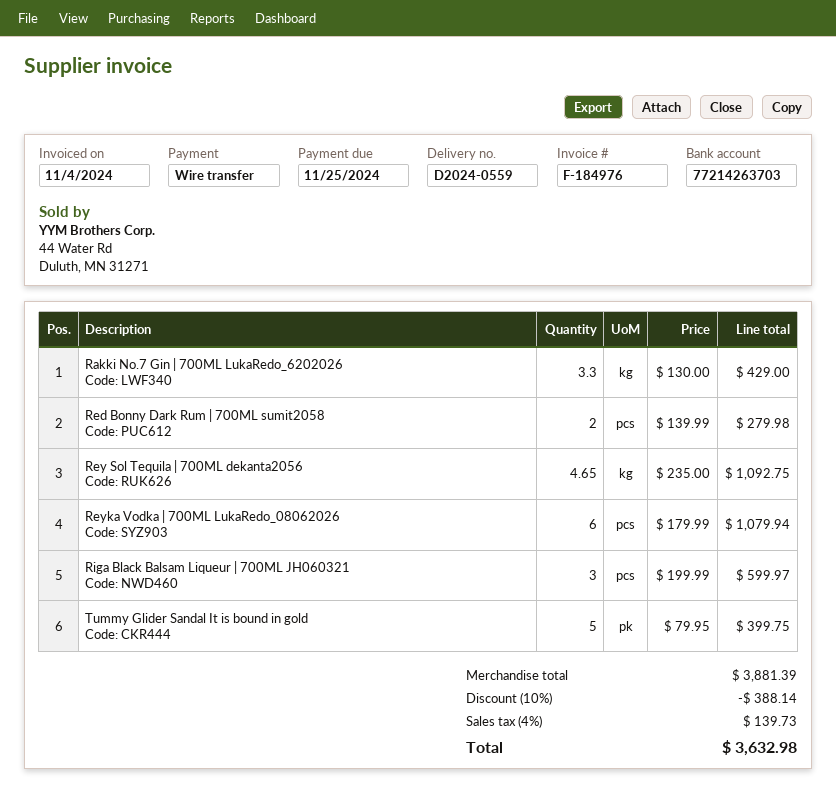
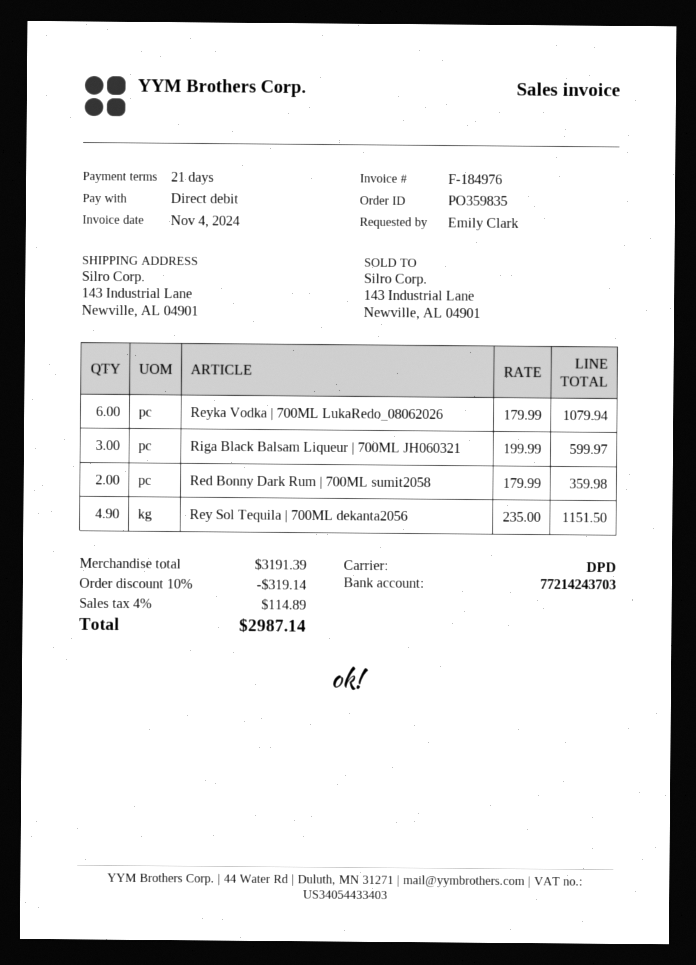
payment method: bank transfer -> direct debit
bank account: 77214263703 -> 77214243703
Rakki No.7 Gin | 700ML LukaRedo_6202026: 3.3 x 130.00 = 429.00 -> none
Red Bonny Dark Rum | 700ML sumit2058: 2 x 139.99 = 279.98 -> 2 x 179.99 = 359.98
Rey Sol Tequila | 700ML dekanta2056: 4.65 x 235.00 = 1092.75 -> 4.9 x 235.00 = 1151.50
Tummy Glider Sandal It is bound in gold: 5 x 79.95 = 399.75 -> none
subtotal: 3881.39 -> 3191.39
discount: 10% = 388.14 -> 10% = 319.14
tax: 4% = 139.73 -> 4% = 114.89
total: 3632.98 -> 2987.14

